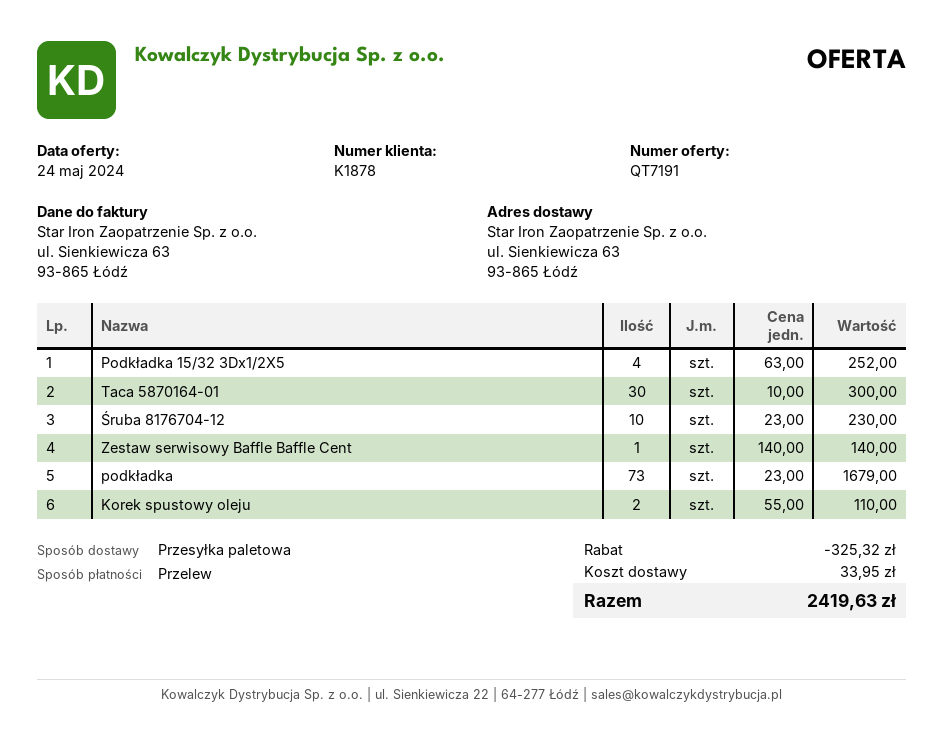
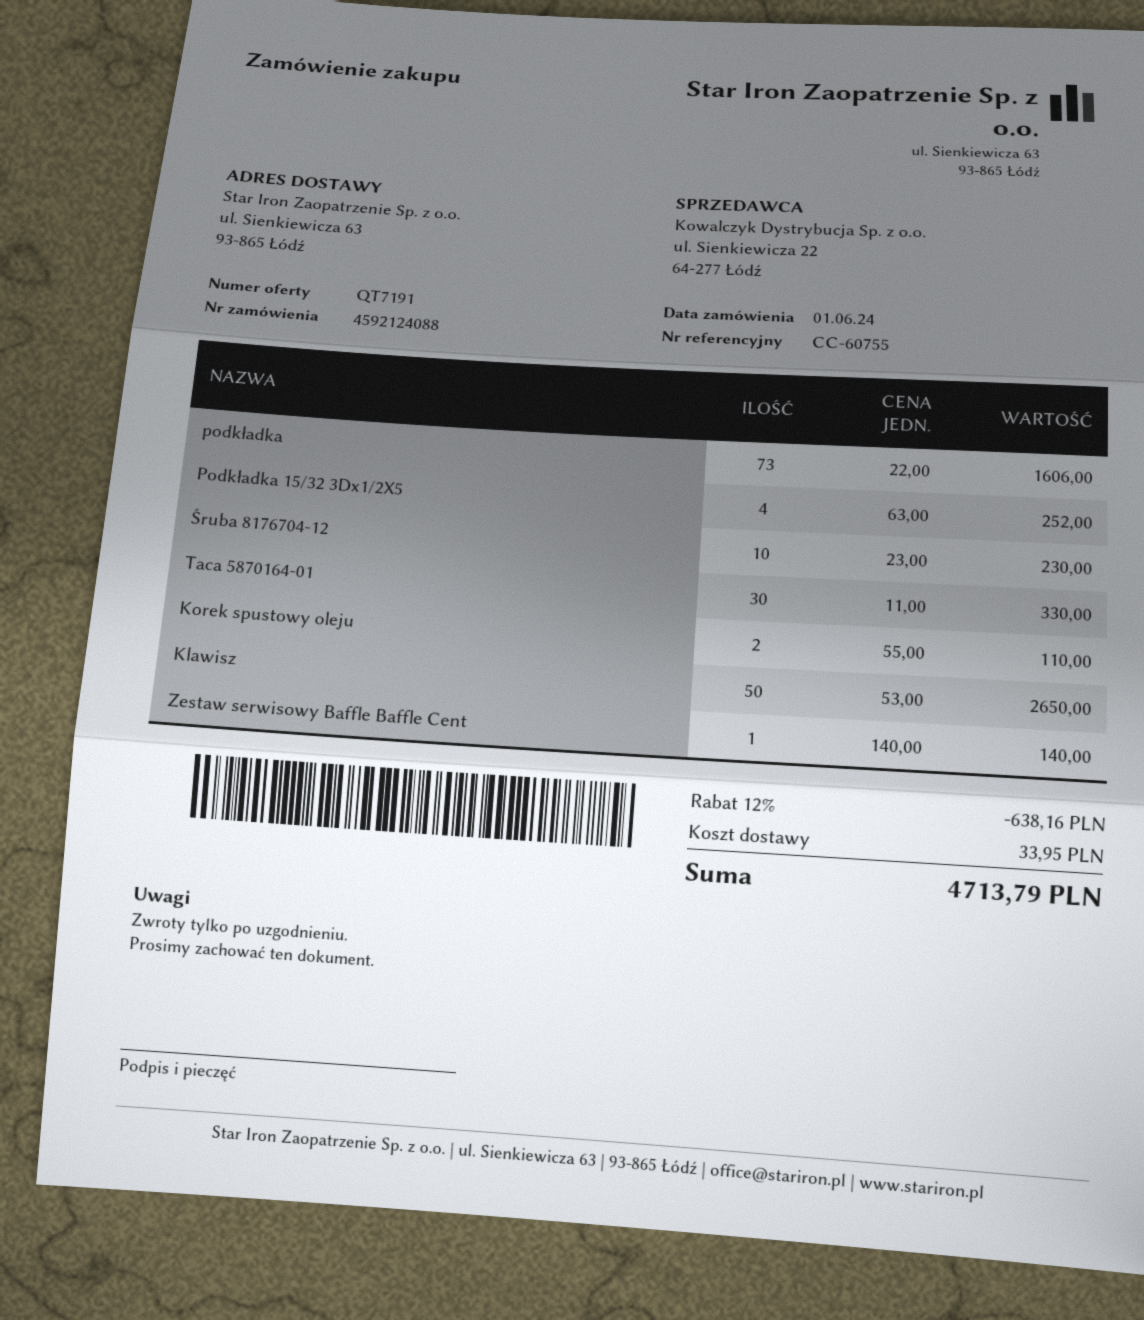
Taca 5870164-01: 30 x 10.00 = 300.00 -> 30 x 11.00 = 330.00
podkładka: 73 x 23.00 = 1679.00 -> 73 x 22.00 = 1606.00
Klawisz: none -> 50 x 53.00 = 2650.00
discount: 325.32 -> 638.16
total: 2419.63 -> 4713.79

